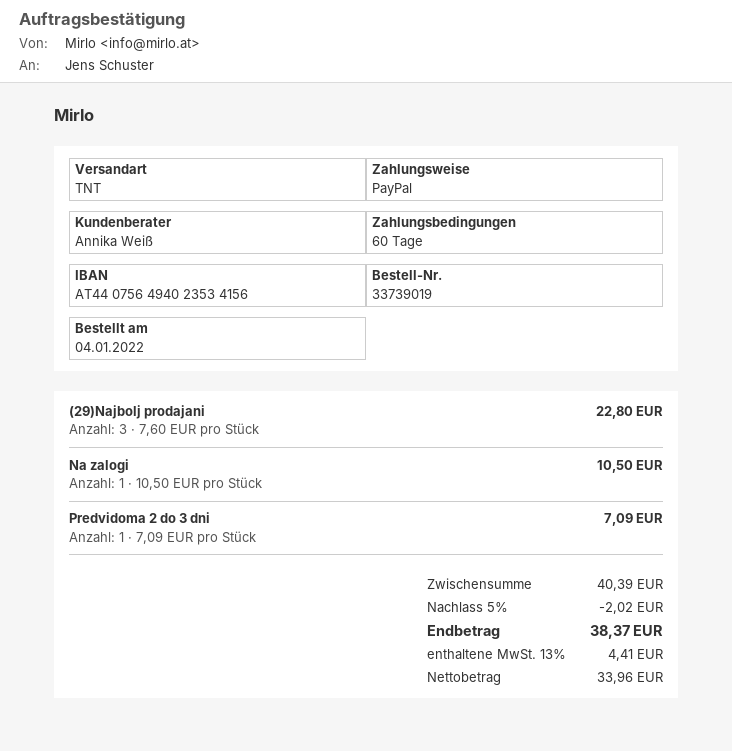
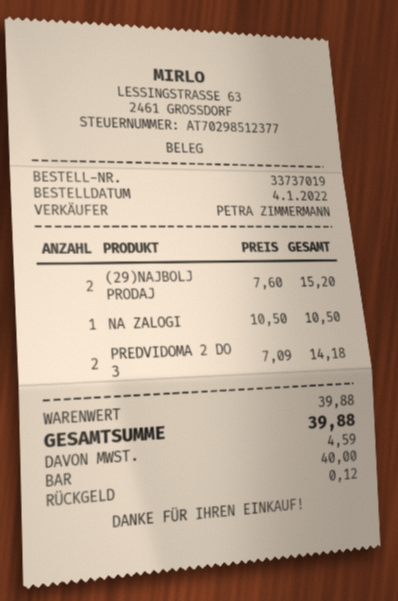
order number: 33739019 -> 33737019
sales rep: Annika Weiß -> PETRA ZIMMERMANN
payment method: PayPal -> cash
(29)Najbolj prodajani: 3 x 7.60 = 22.80 -> 2 x 7.60 = 15.20
Predvidoma 2 do 3 dni: 1 x 7.09 = 7.09 -> 2 x 7.09 = 14.18
subtotal: 40.39 -> 39.88
discount: 5% = 2.02 -> none
tax: 4.41 -> 4.59
total: 38.37 -> 39.88

